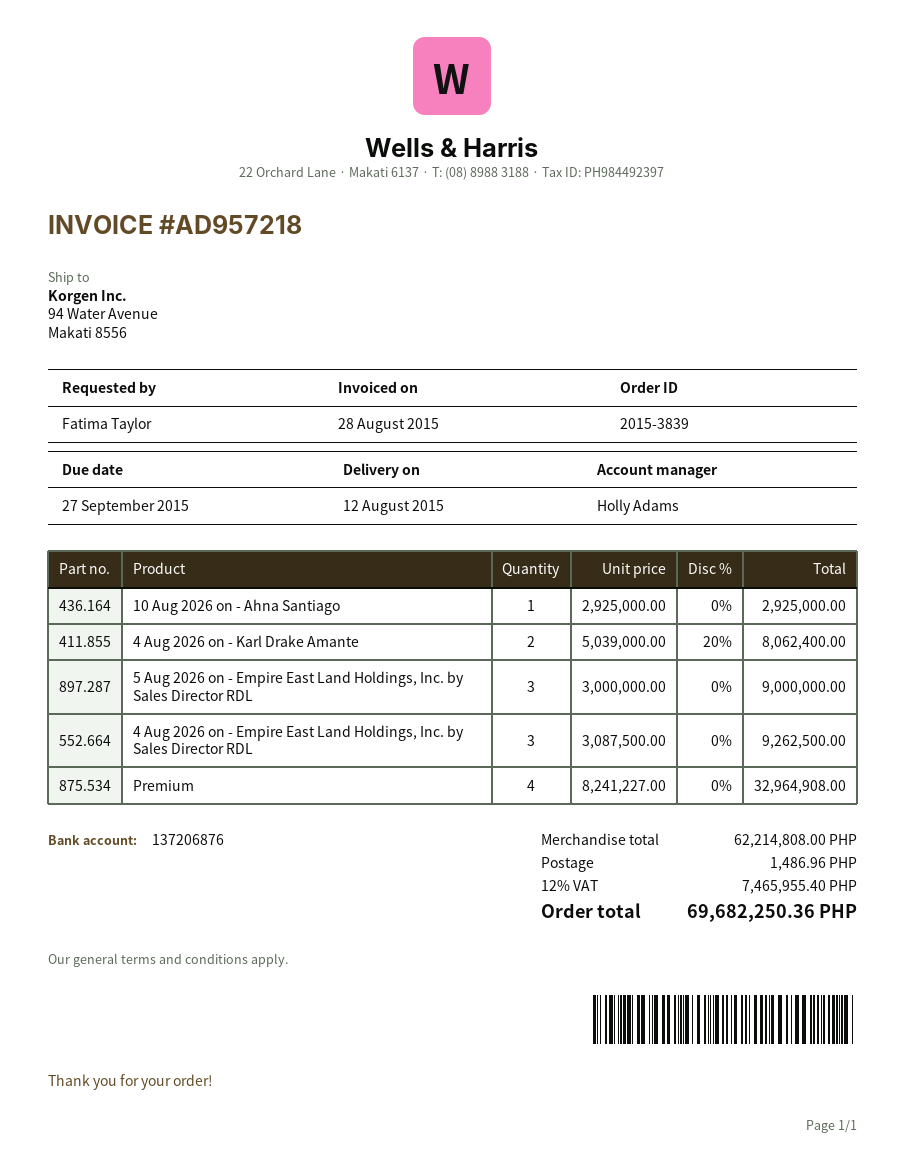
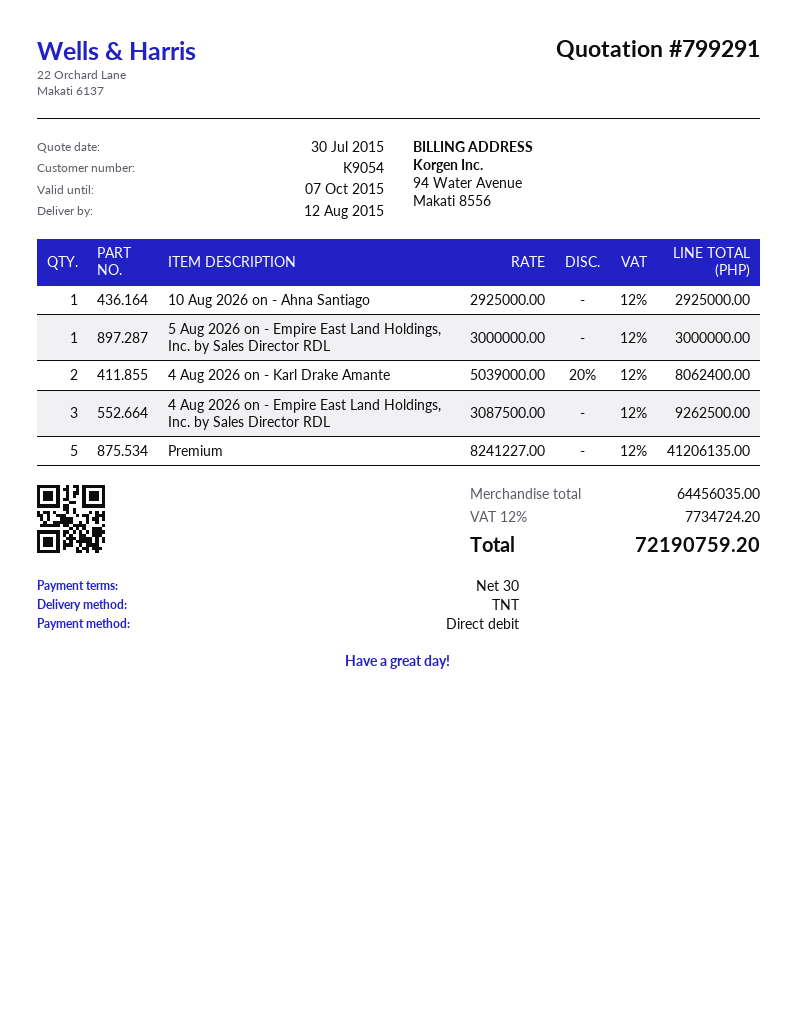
5 Aug 2026 on - Empire East Land Holdings, Inc. by Sales Director RDL: 3 x 3000000.00 = 9000000.00 -> 1 x 3000000.00 = 3000000.00
Premium: 4 x 8241227.00 = 32964908.00 -> 5 x 8241227.00 = 41206135.00
subtotal: 62214808.00 -> 64456035.00
shipping: 1486.96 -> none
tax: 12% = 7465955.40 -> 12% = 7734724.20
total: 69682250.36 -> 72190759.20

